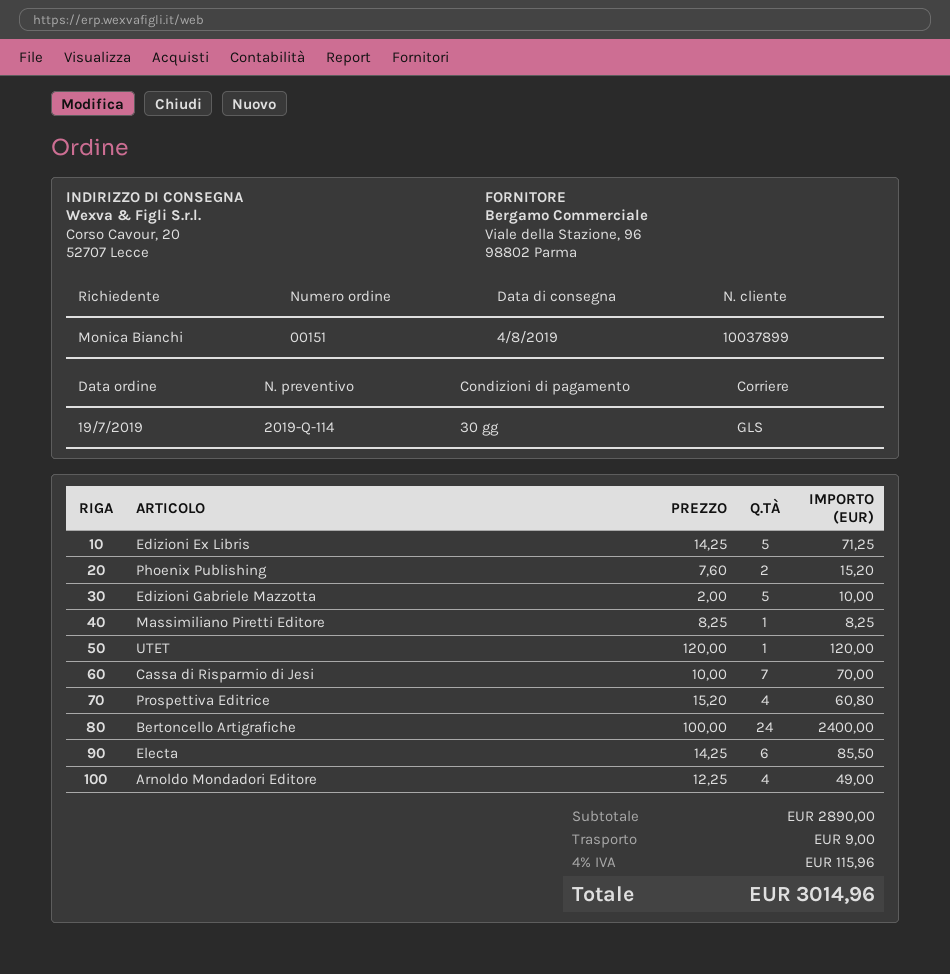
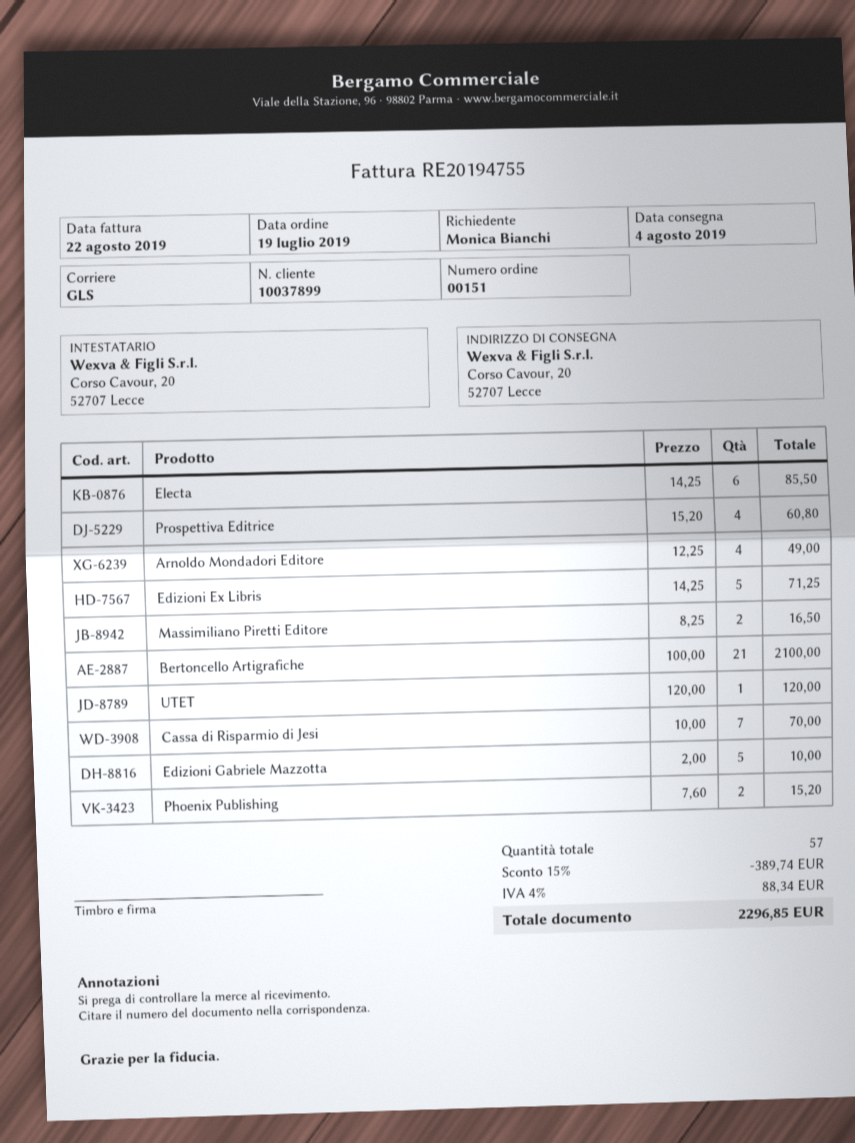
Massimiliano Piretti Editore: 1 x 8.25 = 8.25 -> 2 x 8.25 = 16.50
Bertoncello Artigrafiche: 24 x 100.00 = 2400.00 -> 21 x 100.00 = 2100.00
discount: none -> 15% = 389.74
shipping: 9.00 -> none
tax: 4% = 115.96 -> 4% = 88.34
total: 3014.96 -> 2296.85

